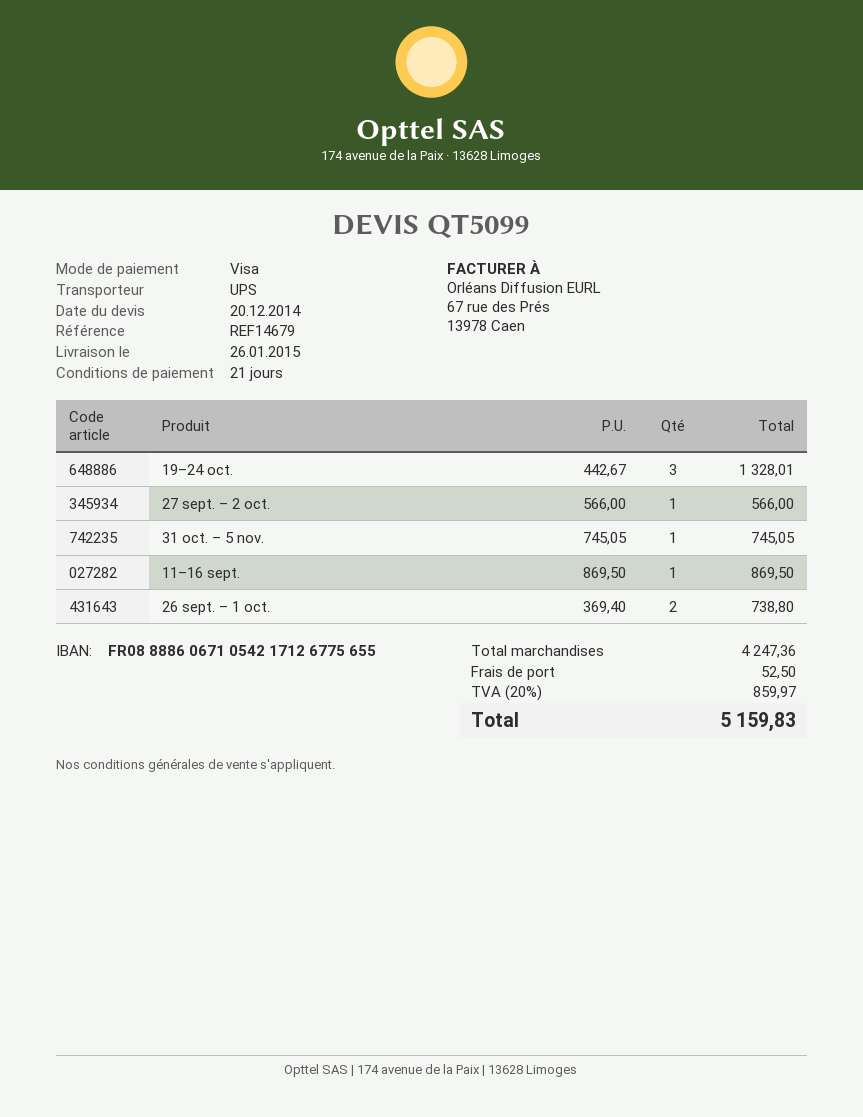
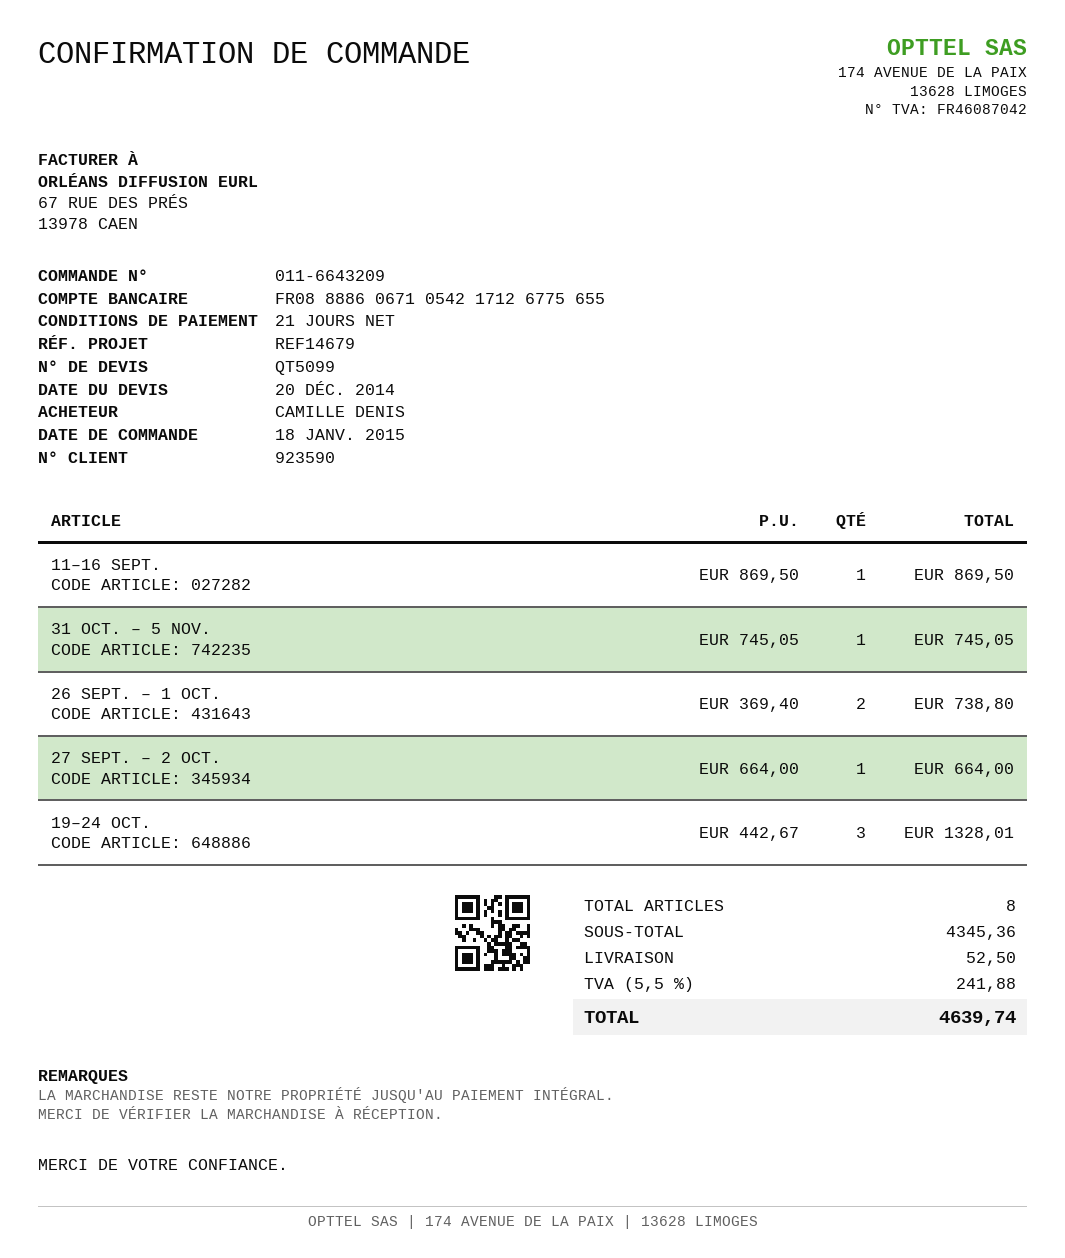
27 sept. – 2 oct.: 1 x 566.00 = 566.00 -> 1 x 664.00 = 664.00
subtotal: 4247.36 -> 4345.36
tax: 20% = 859.97 -> 5.5% = 241.88
total: 5159.83 -> 4639.74

